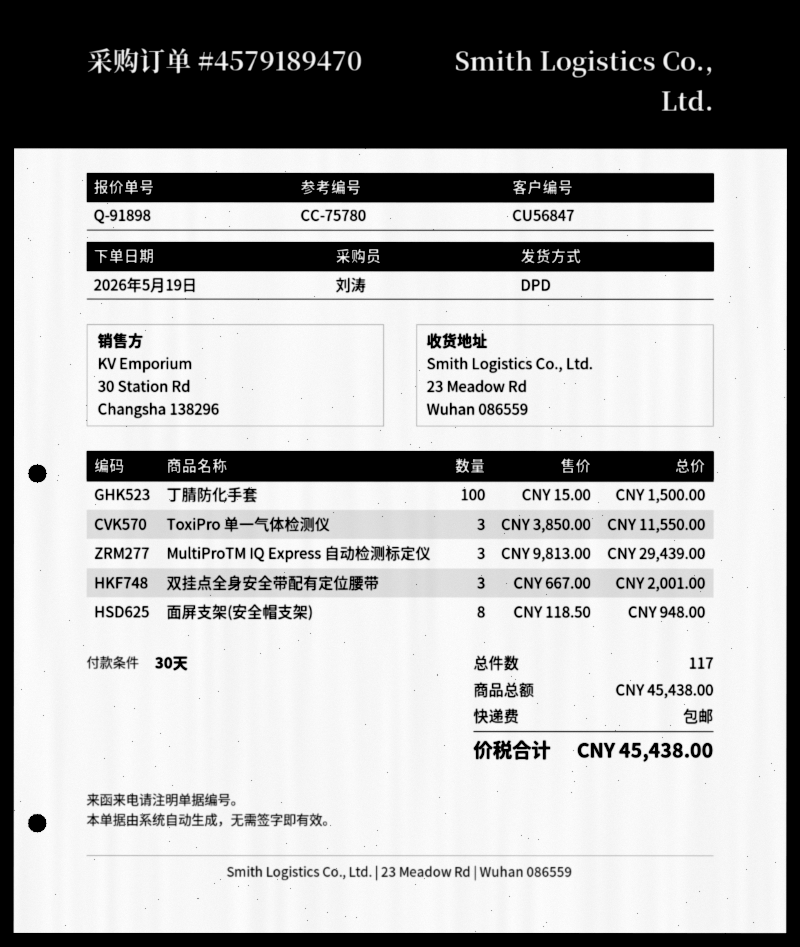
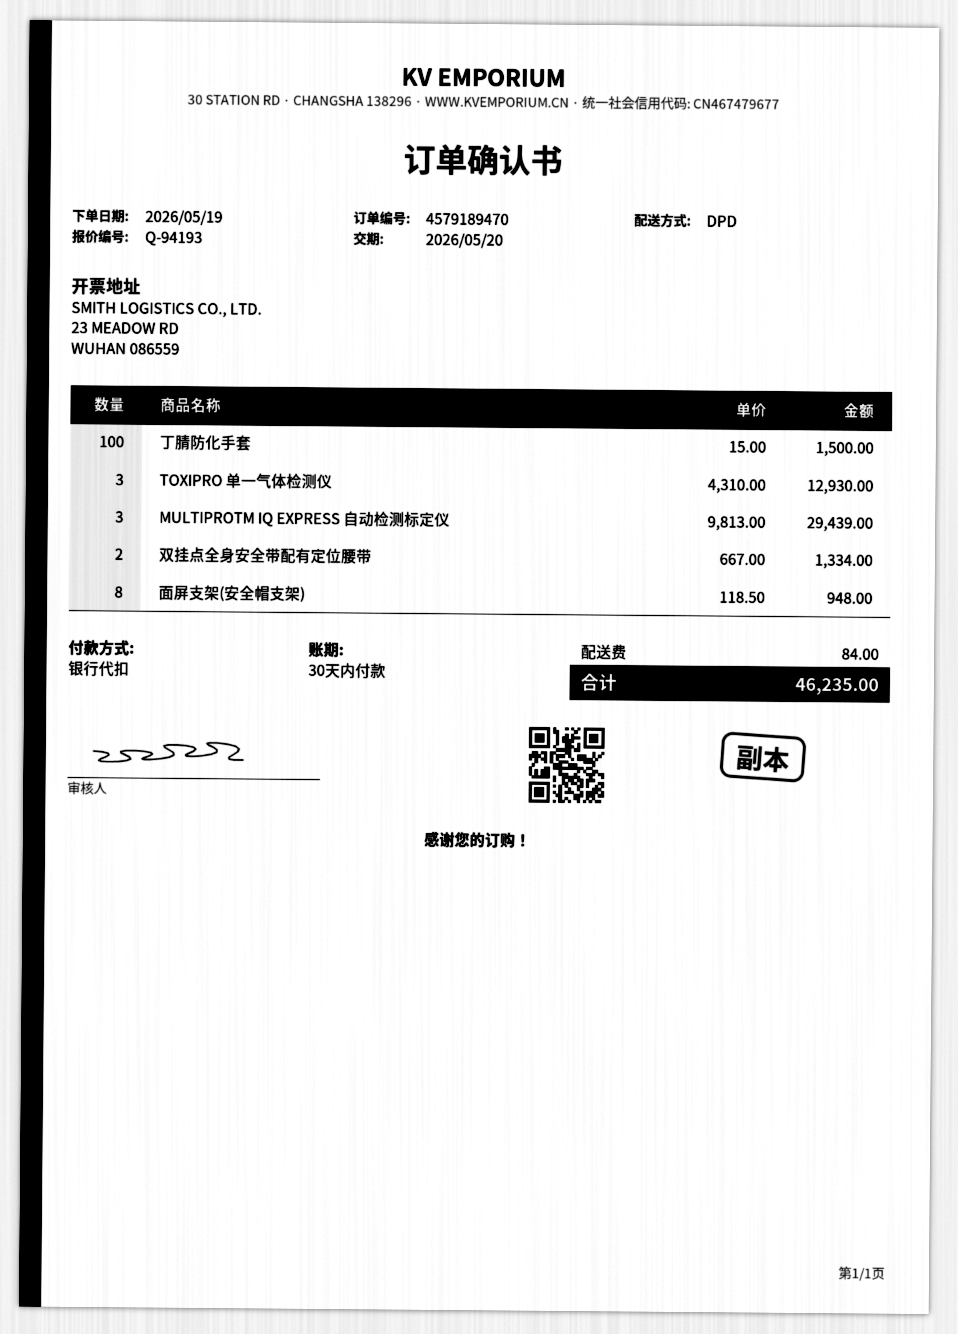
quote number: Q-91898 -> Q-94193
ToxiPro 单一气体检测仪: 3 x 3850.00 = 11550.00 -> 3 x 4310.00 = 12930.00
双挂点全身安全带配有定位腰带: 3 x 667.00 = 2001.00 -> 2 x 667.00 = 1334.00
shipping: 0.00 -> 84.00
total: 45438.00 -> 46235.00

